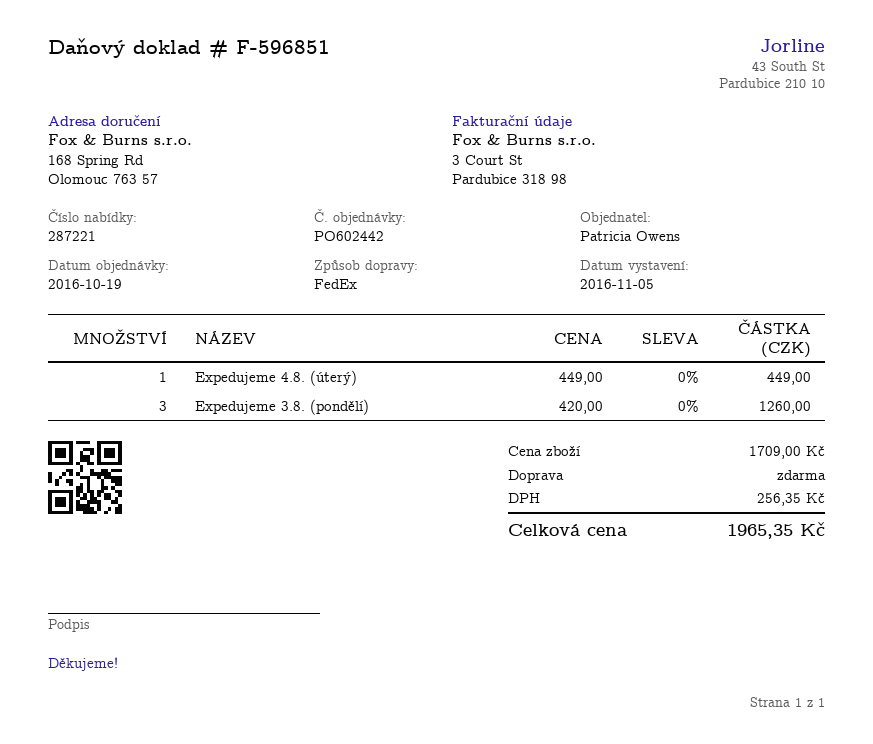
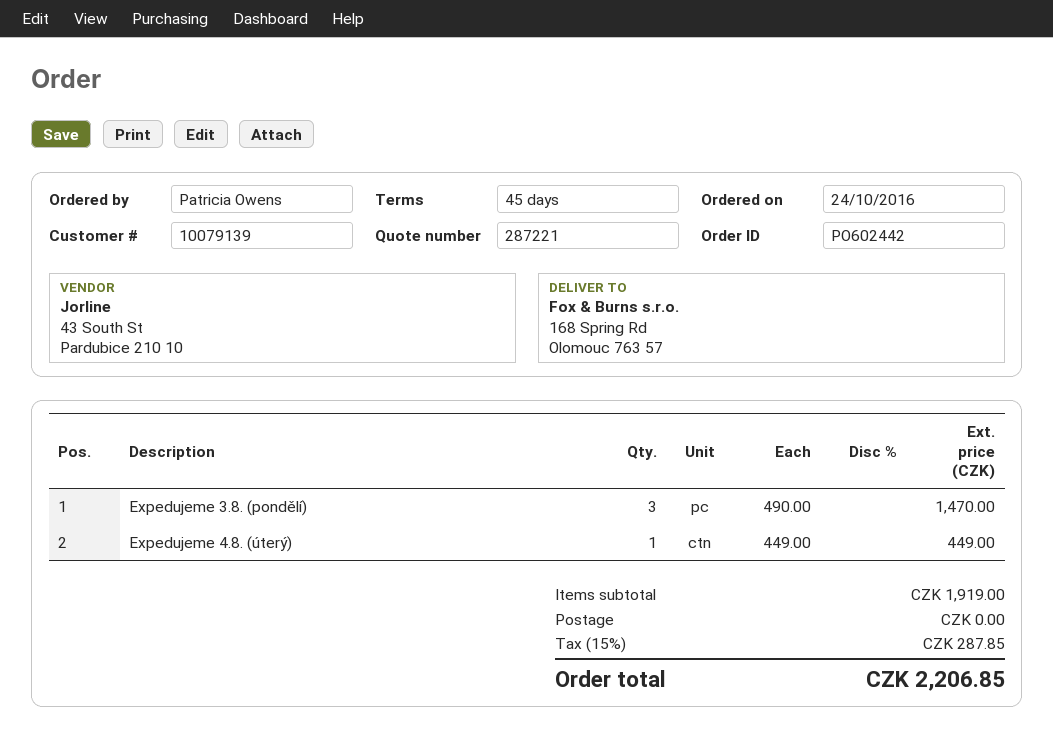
order date: 2016-10-19 -> 2016-10-24
Expedujeme 3.8. (pondělí): 3 x 420.00 = 1260.00 -> 3 x 490.00 = 1470.00
subtotal: 1709.00 -> 1919.00
tax: 256.35 -> 287.85
total: 1965.35 -> 2206.85

